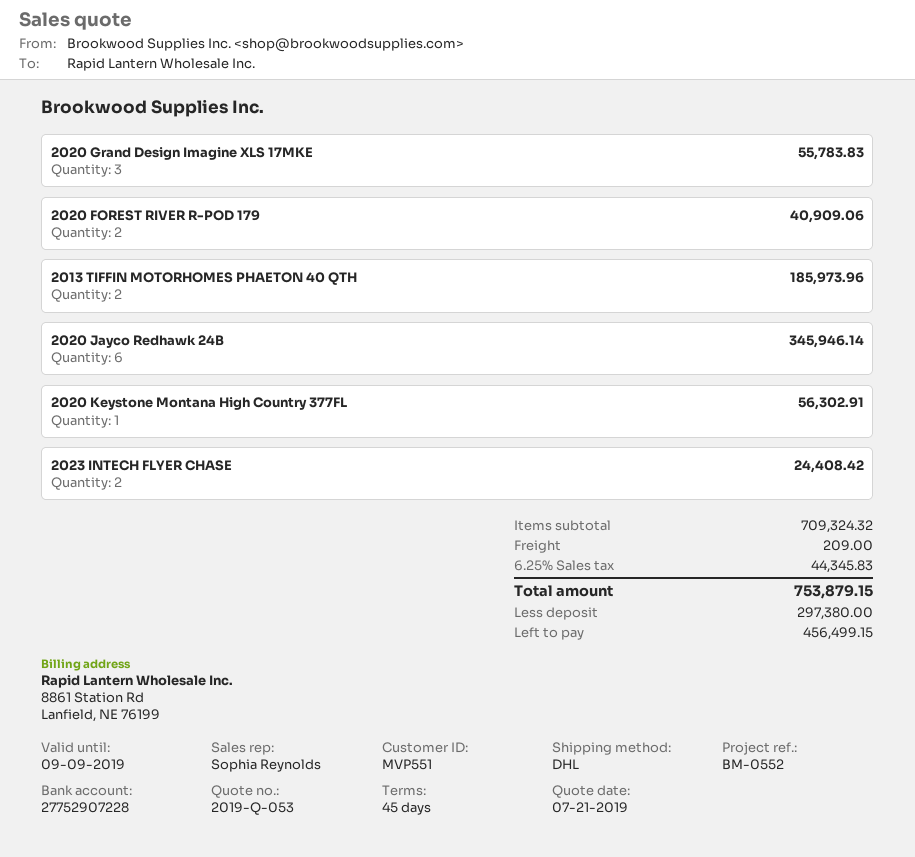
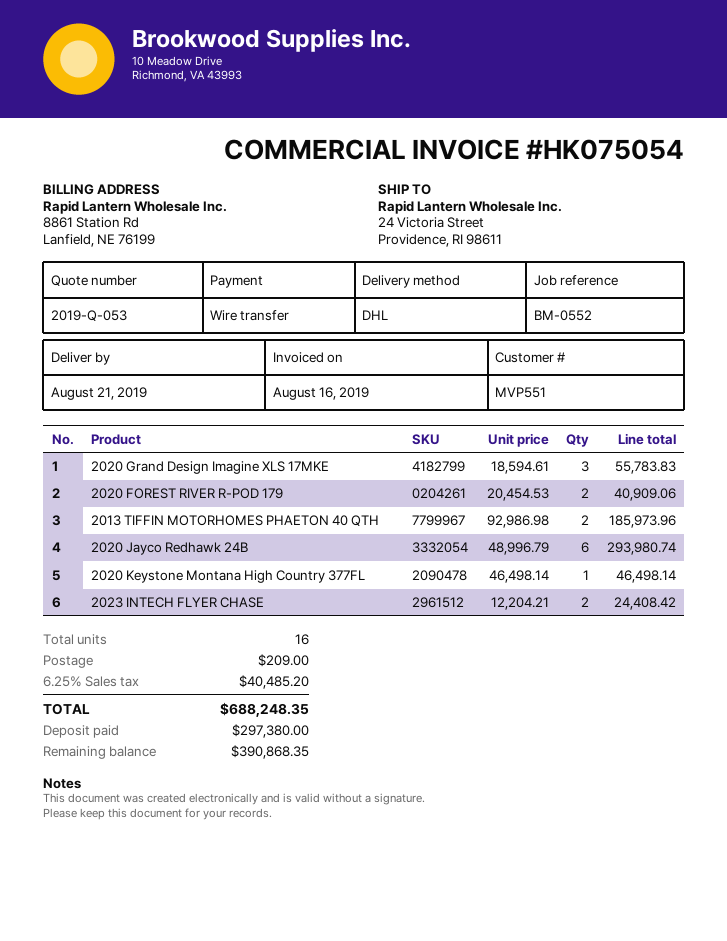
2020 Jayco Redhawk 24B: 6 for 345946.14 -> 6 for 293980.74
2020 Keystone Montana High Country 377FL: 1 for 56302.91 -> 1 for 46498.14
tax: 6.25% = 44345.83 -> 6.25% = 40485.20
total: 753879.15 -> 688248.35
balance: 456499.15 -> 390868.35

